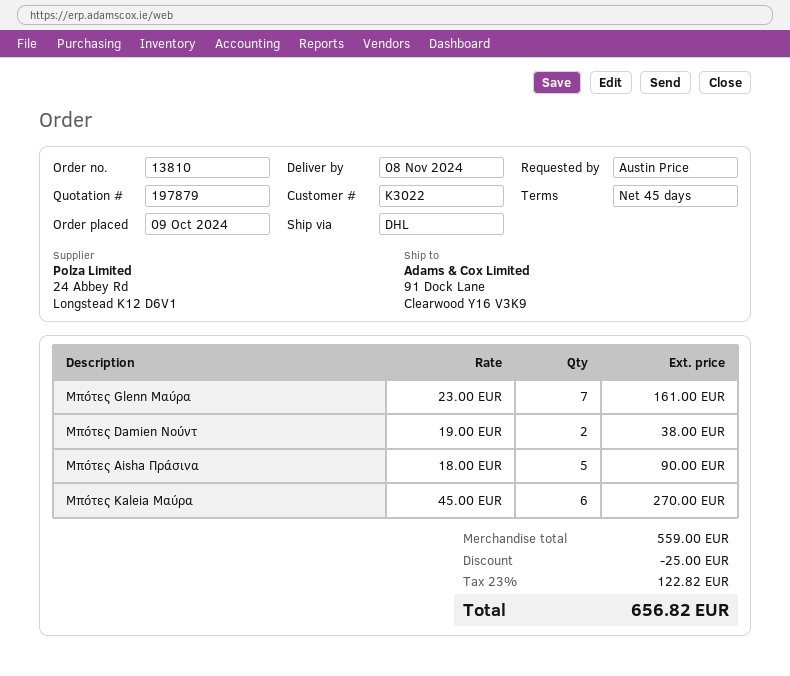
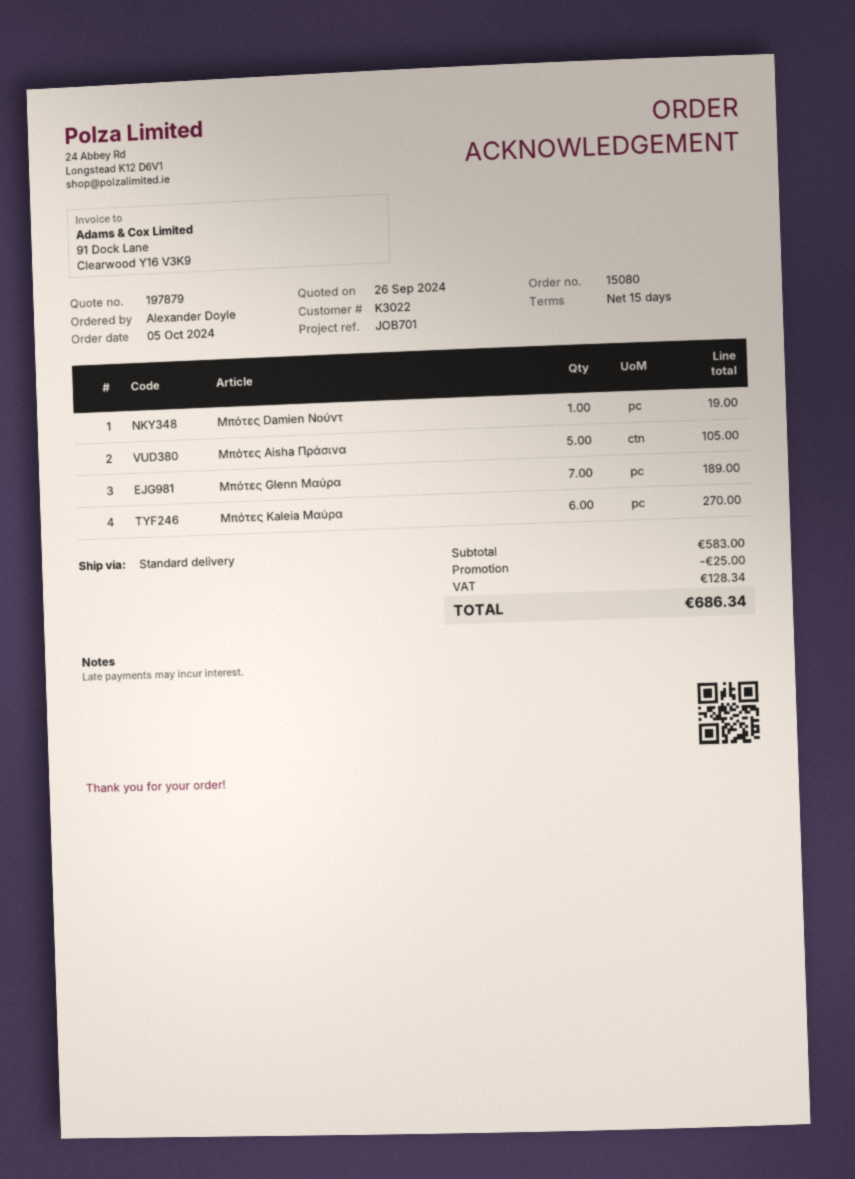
order number: 13810 -> 15080
order date: 2024-10-09 -> 2024-10-05
payment terms: 45 days -> 15 days
ordered by: Austin Price -> Alexander Doyle
shipping method: DHL -> standard
Μπότες Glenn Μαύρα: 7 for 161.00 -> 7 for 189.00
Μπότες Damien Νούντ: 2 for 38.00 -> 1 for 19.00
Μπότες Aisha Πράσινα: 5 for 90.00 -> 5 for 105.00
subtotal: 559.00 -> 583.00
tax: 122.82 -> 128.34
total: 656.82 -> 686.34

